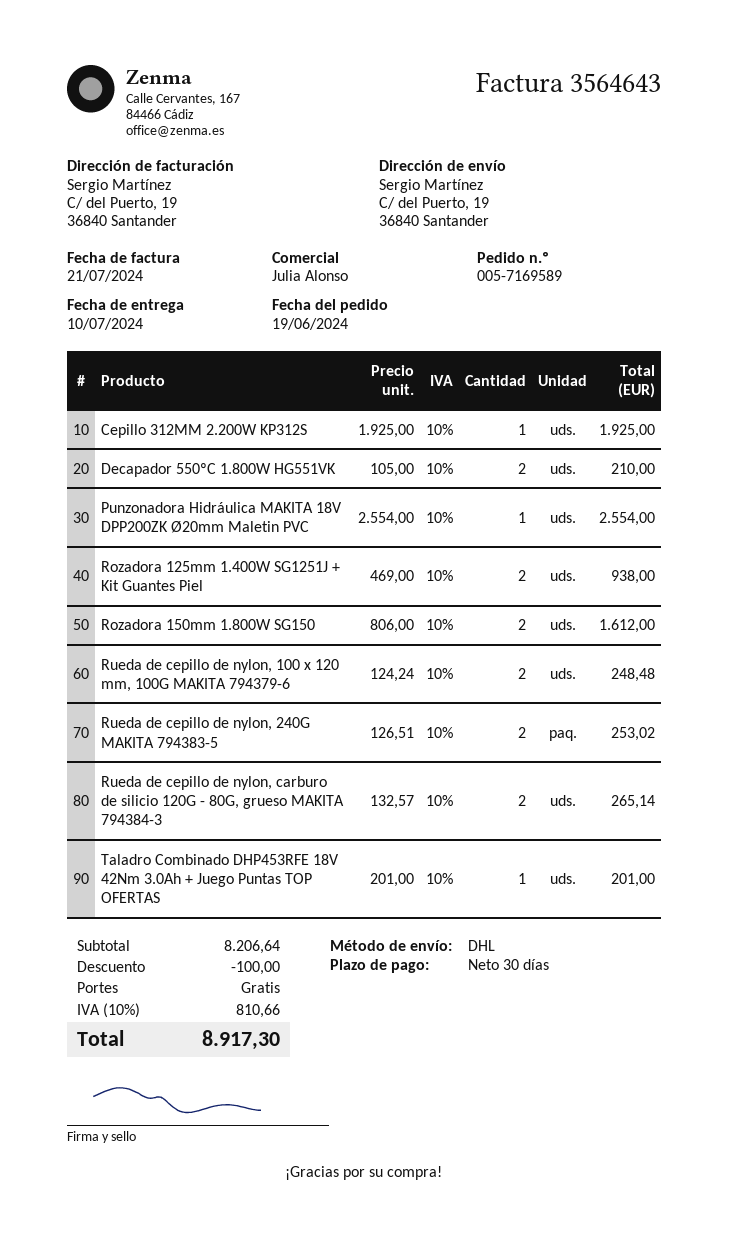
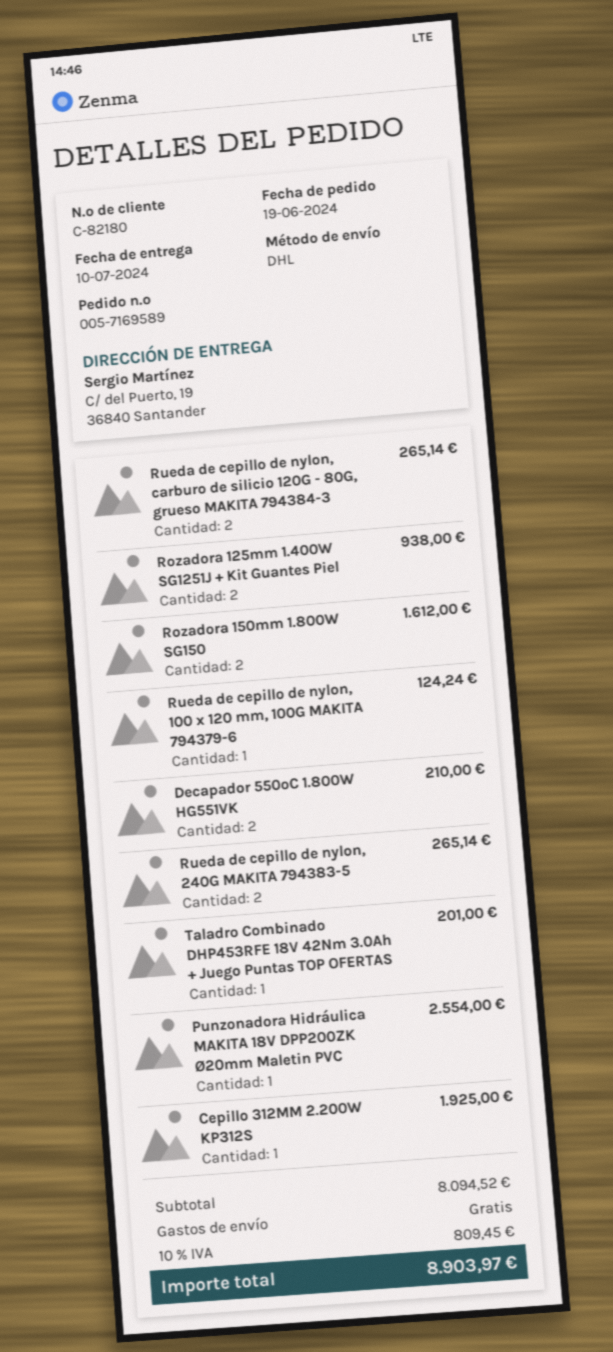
Rueda de cepillo de nylon, 100 x 120 mm, 100G MAKITA 794379-6: 2 for 248.48 -> 1 for 124.24
Rueda de cepillo de nylon, 240G MAKITA 794383-5: 2 for 253.02 -> 2 for 265.14
subtotal: 8206.64 -> 8094.52
discount: 100.00 -> none
tax: 10% = 810.66 -> 10% = 809.45
total: 8917.30 -> 8903.97

